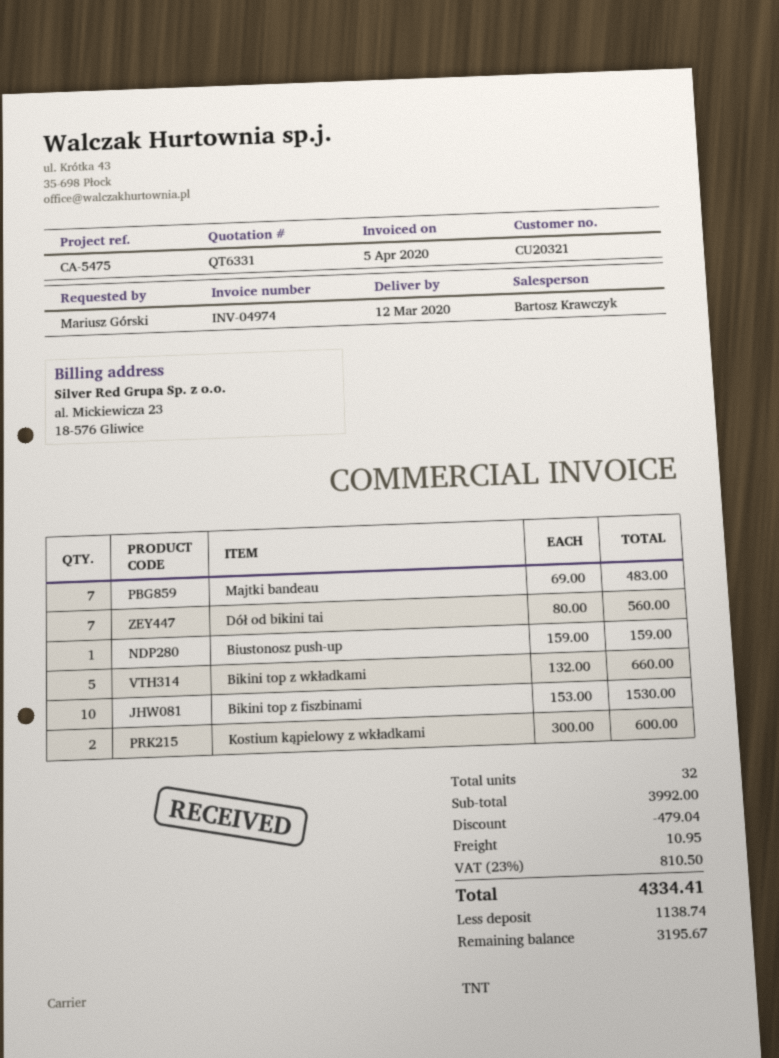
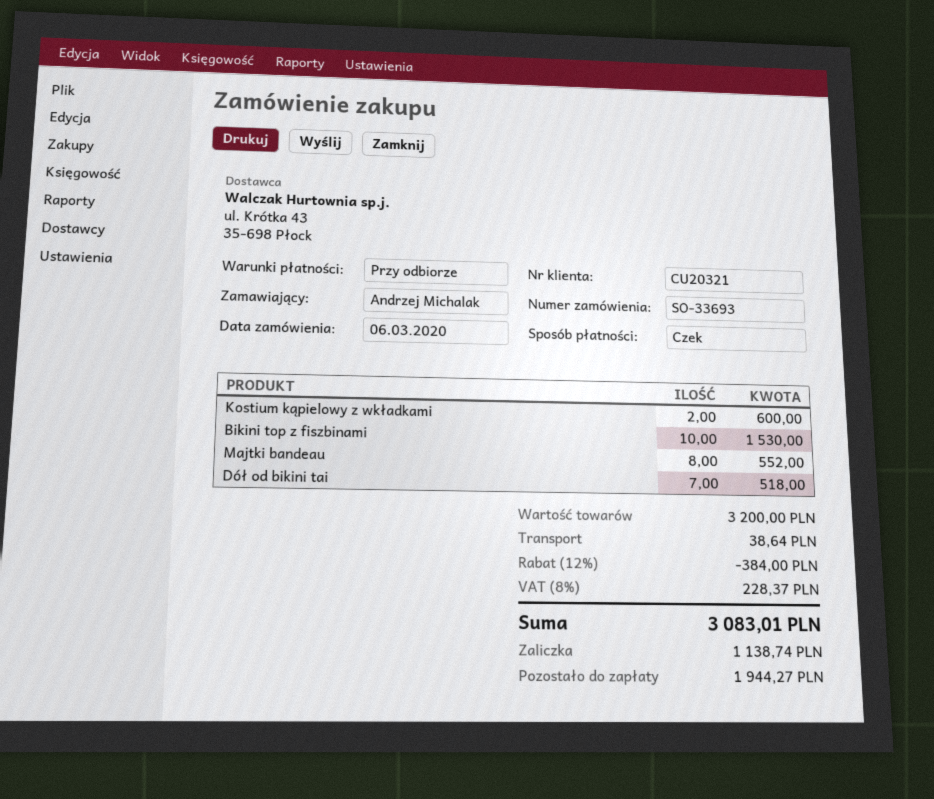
ordered by: Mariusz Górski -> Andrzej Michalak
Majtki bandeau: 7 for 483.00 -> 8 for 552.00
Dół od bikini tai: 7 for 560.00 -> 7 for 518.00
Biustonosz push-up: 1 for 159.00 -> none
Bikini top z wkładkami: 5 for 660.00 -> none
subtotal: 3992.00 -> 3200.00
discount: 479.04 -> 384.00
shipping: 10.95 -> 38.64
tax: 23% = 810.50 -> 8% = 228.37
total: 4334.41 -> 3083.01
balance: 3195.67 -> 1944.27

